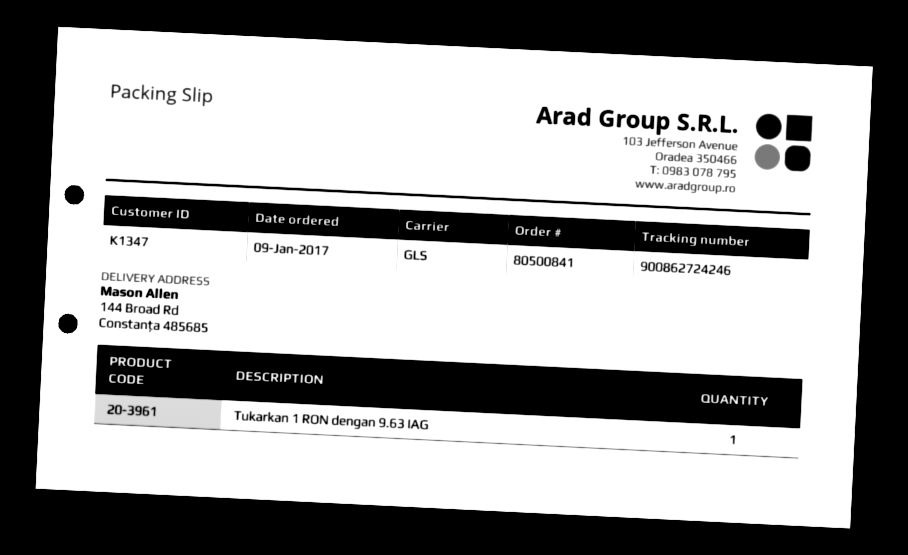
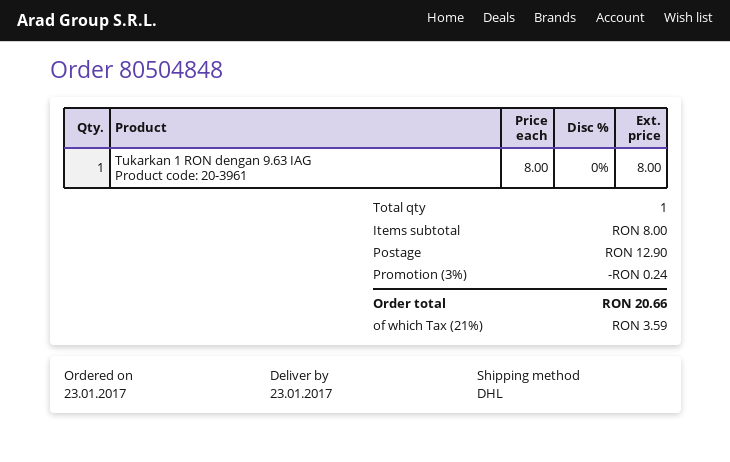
order number: 80500841 -> 80504848
order date: 2017-01-09 -> 2017-01-23
shipping method: GLS -> DHL

